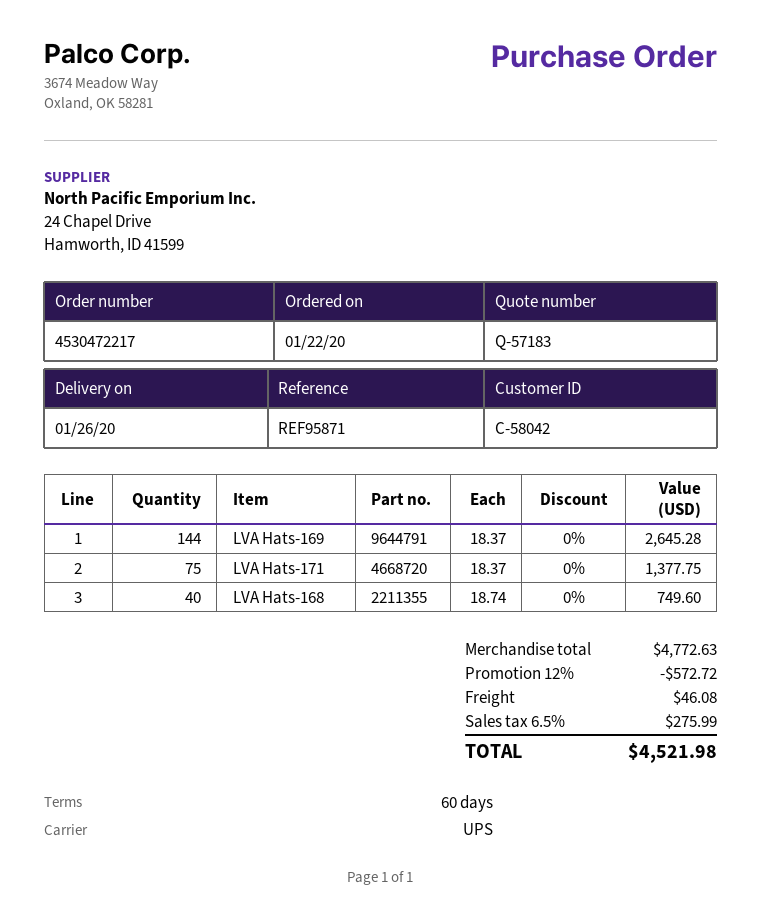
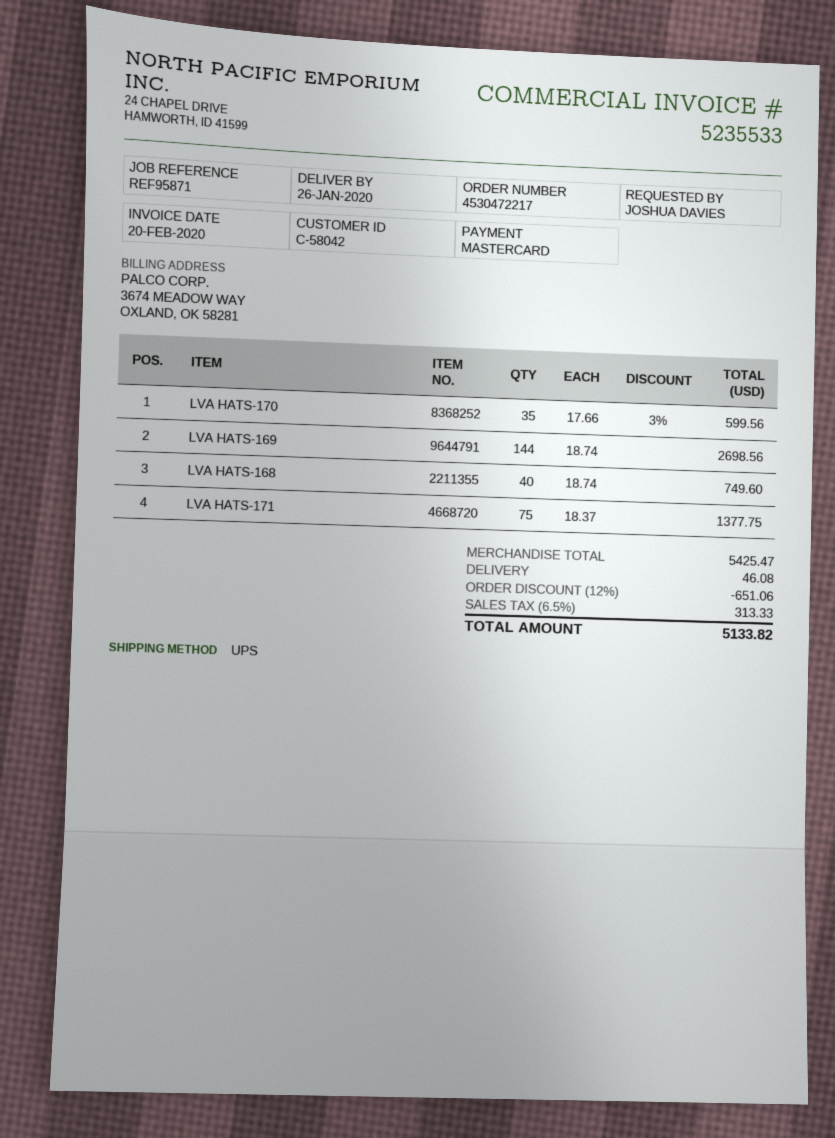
LVA Hats-169: 144 x 18.37 = 2645.28 -> 144 x 18.74 = 2698.56
LVA HATS-170: none -> 35 x 17.66 - 3% = 599.56
subtotal: 4772.63 -> 5425.47
discount: 12% = 572.72 -> 12% = 651.06
tax: 6.5% = 275.99 -> 6.5% = 313.33
total: 4521.98 -> 5133.82

